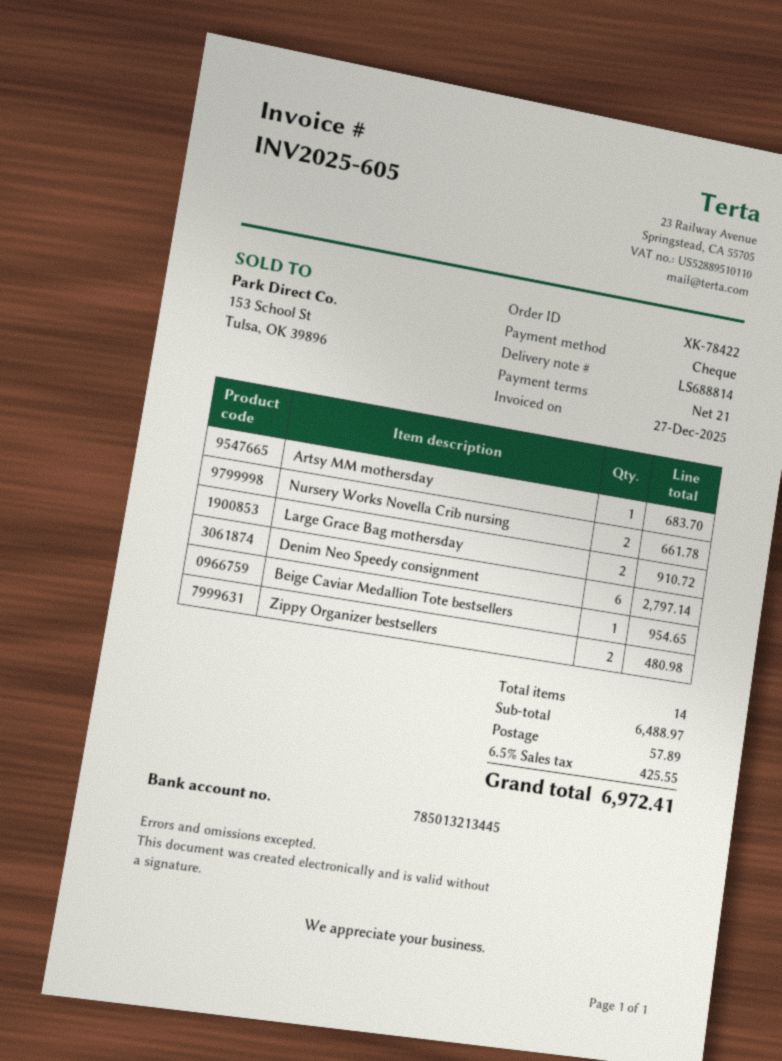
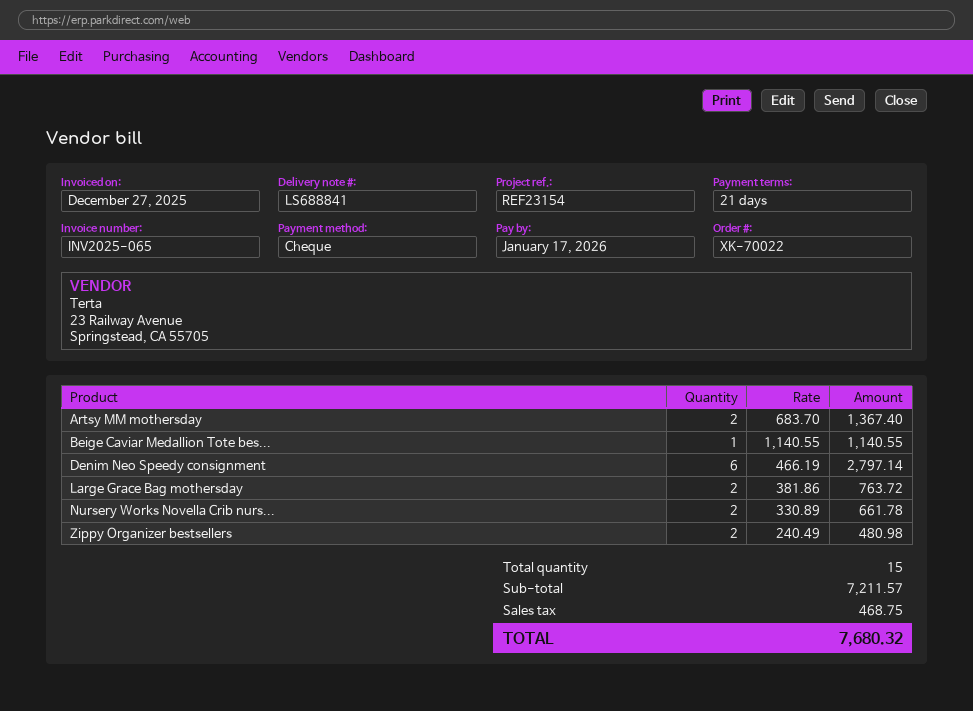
order number: XK-78422 -> XK-70022
delivery note number: LS688814 -> LS688841
invoice number: INV2025-605 -> INV2025-065
Artsy MM mothersday: 1 for 683.70 -> 2 for 1367.40
Large Grace Bag mothersday: 2 for 910.72 -> 2 for 763.72
Beige Caviar Medallion Tote bestsellers: 1 for 954.65 -> 1 for 1140.55
total quantity: 14 -> 15
subtotal: 6488.97 -> 7211.57
shipping: 57.89 -> none
tax: 425.55 -> 468.75
total: 6972.41 -> 7680.32

